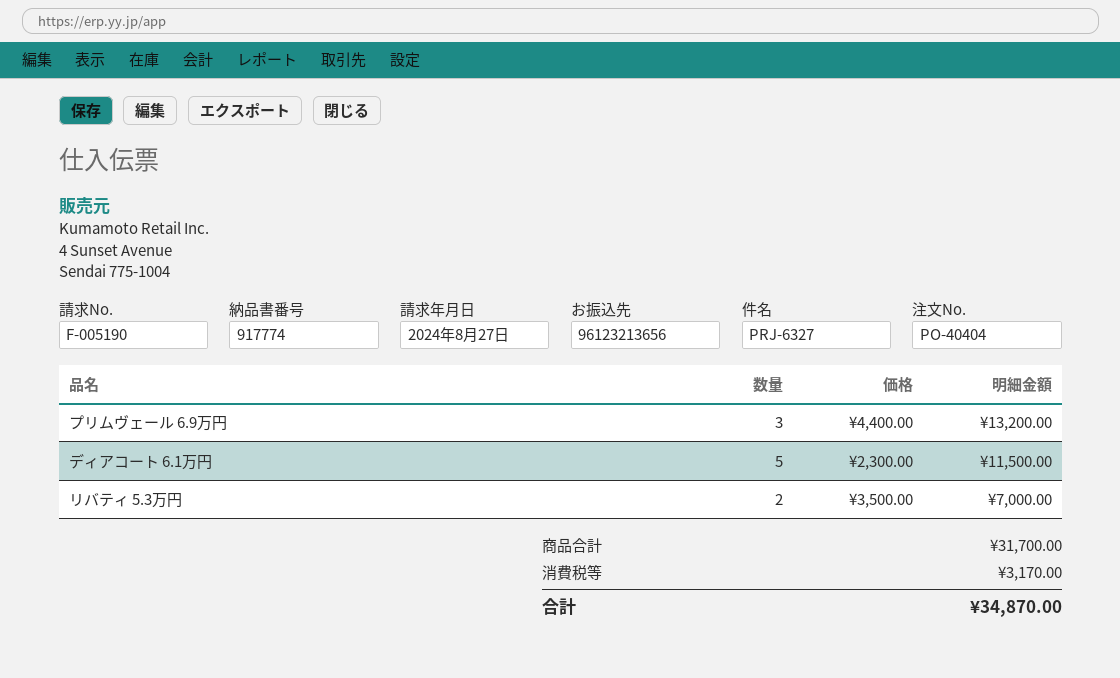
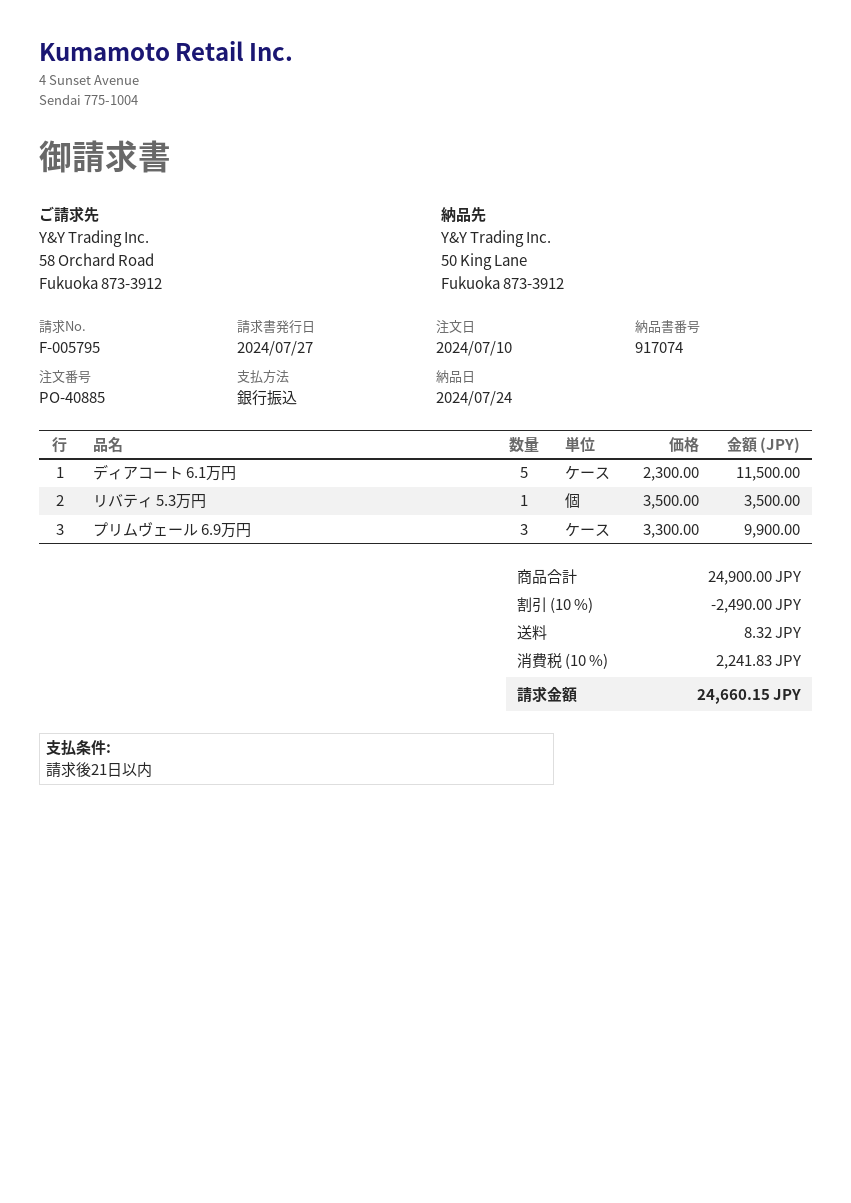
order number: PO-40404 -> PO-40885
delivery note number: 917774 -> 917074
invoice number: F-005190 -> F-005795
invoice date: 2024-08-27 -> 2024-07-27
プリムヴェール 6.9万円: 3 x 4400.00 = 13200.00 -> 3 x 3300.00 = 9900.00
リバティ 5.3万円: 2 x 3500.00 = 7000.00 -> 1 x 3500.00 = 3500.00
subtotal: 31700.00 -> 24900.00
discount: none -> 10% = 2490.00
shipping: none -> 8.32
tax: 3170.00 -> 2241.83
total: 34870.00 -> 24660.15

